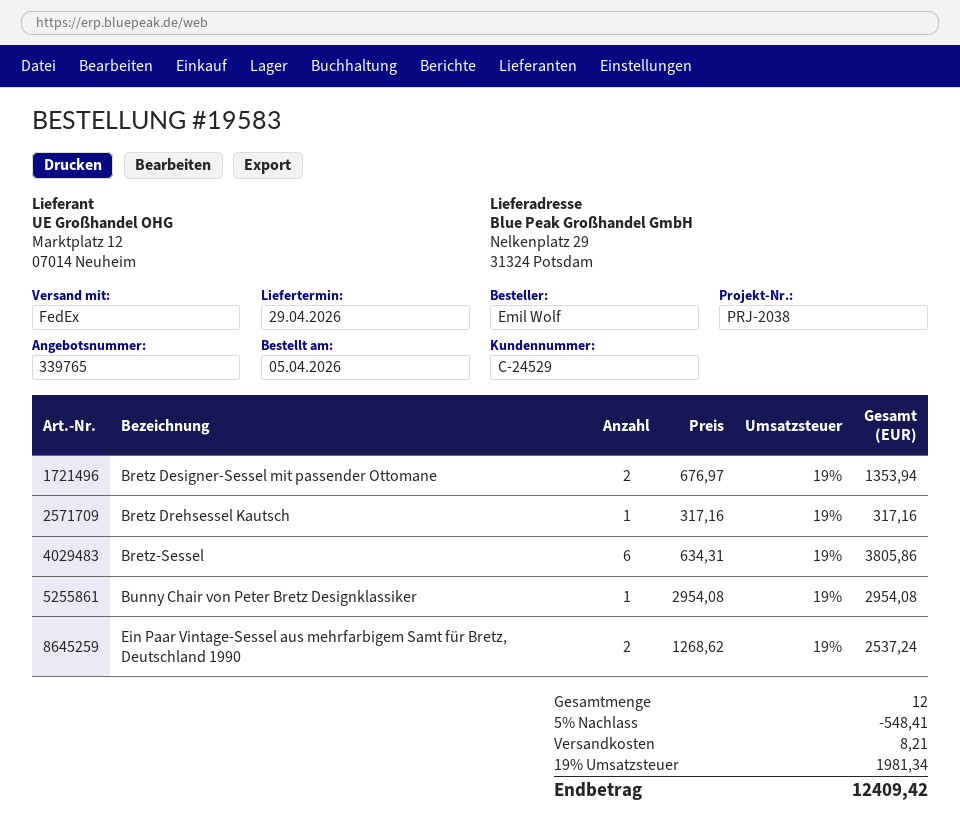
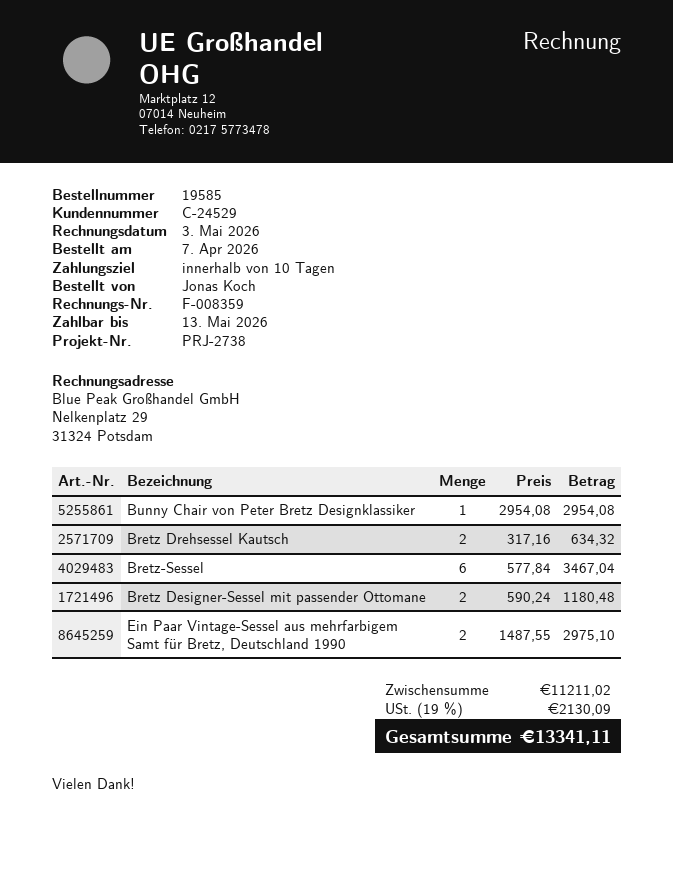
order number: 19583 -> 19585
order date: 2026-04-05 -> 2026-04-07
reference: PRJ-2038 -> PRJ-2738
ordered by: Emil Wolf -> Jonas Koch
Bretz Designer-Sessel mit passender Ottomane: 2 x 676.97 = 1353.94 -> 2 x 590.24 = 1180.48
Bretz Drehsessel Kautsch: 1 x 317.16 = 317.16 -> 2 x 317.16 = 634.32
Bretz-Sessel: 6 x 634.31 = 3805.86 -> 6 x 577.84 = 3467.04
Ein Paar Vintage-Sessel aus mehrfarbigem Samt für Bretz, Deutschland 1990: 2 x 1268.62 = 2537.24 -> 2 x 1487.55 = 2975.10
discount: 5% = 548.41 -> none
shipping: 8.21 -> none
tax: 19% = 1981.34 -> 19% = 2130.09
total: 12409.42 -> 13341.11

